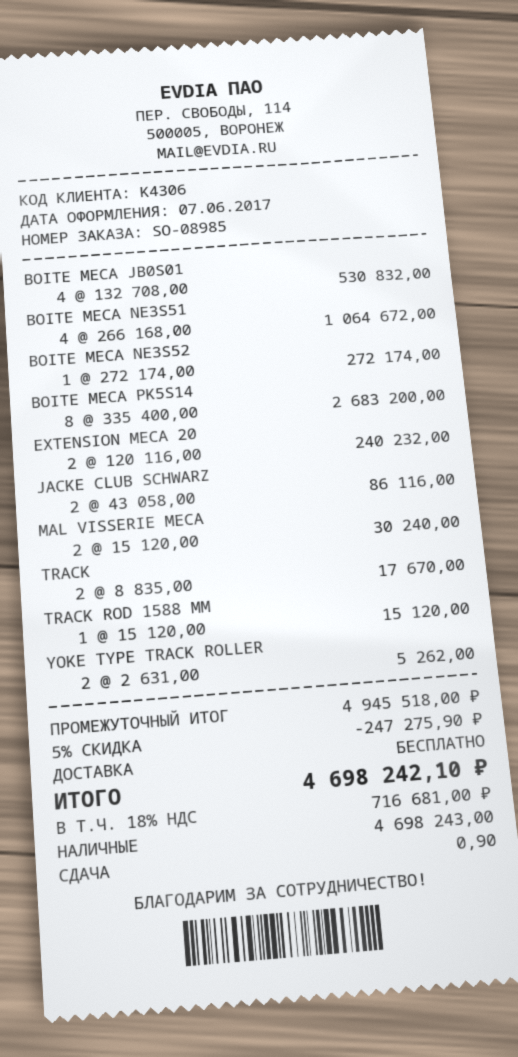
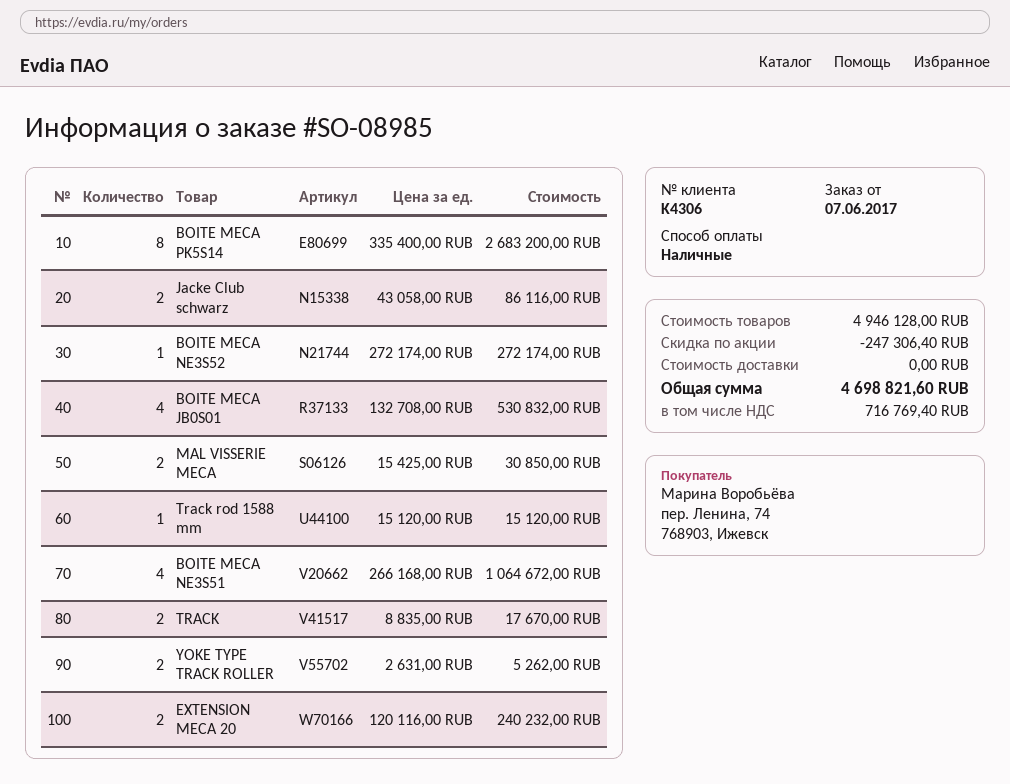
MAL VISSERIE MECA: 2 x 15120.00 = 30240.00 -> 2 x 15425.00 = 30850.00
subtotal: 4945518.00 -> 4946128.00
discount: 247275.90 -> 247306.40
tax: 716681.00 -> 716769.40
total: 4698242.10 -> 4698821.60

